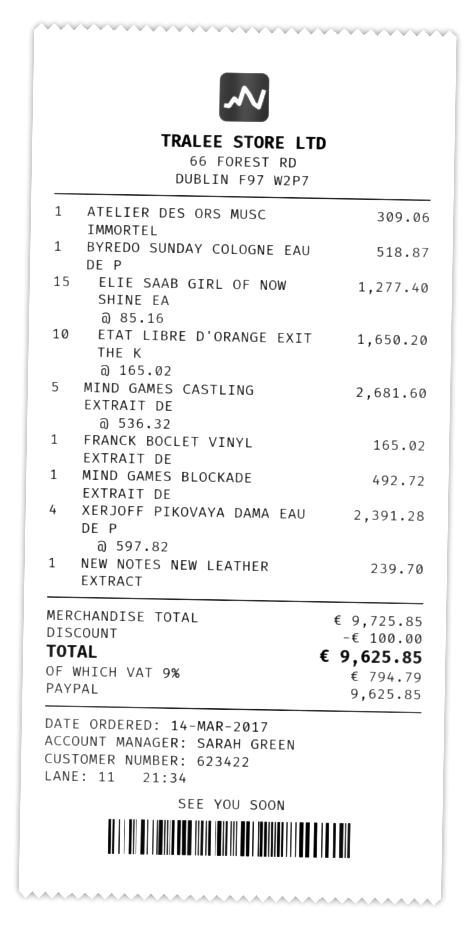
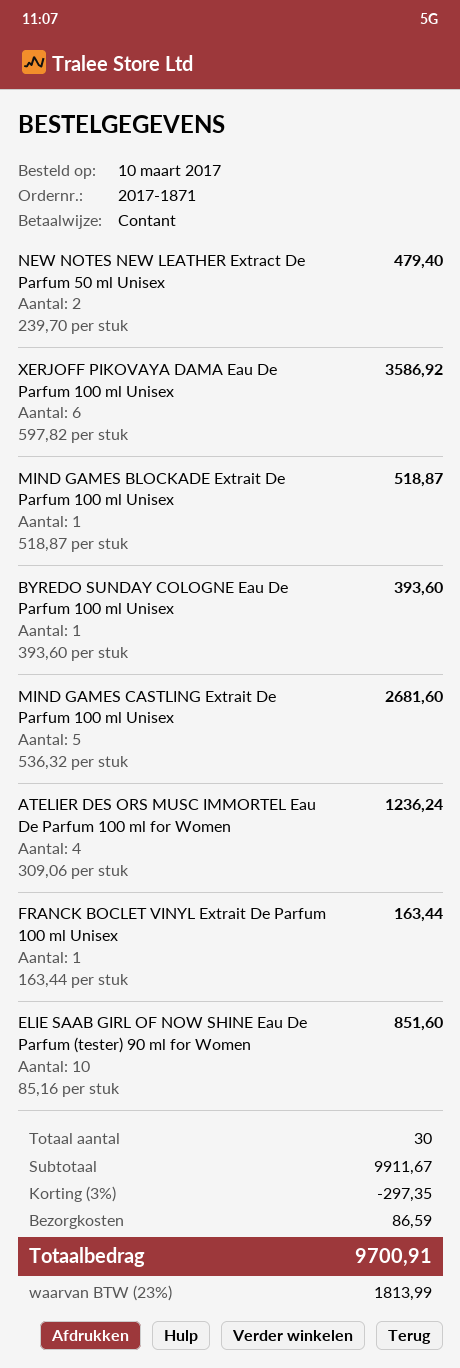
order date: 2017-03-14 -> 2017-03-10
payment method: PayPal -> cash
ATELIER DES ORS MUSC IMMORTEL: 1 x 309.06 = 309.06 -> 4 x 309.06 = 1236.24
BYREDO SUNDAY COLOGNE EAU DE P: 1 x 518.87 = 518.87 -> 1 x 393.60 = 393.60
ELIE SAAB GIRL OF NOW SHINE EA: 15 x 85.16 = 1277.40 -> 10 x 85.16 = 851.60
ETAT LIBRE D'ORANGE EXIT THE K: 10 x 165.02 = 1650.20 -> none
FRANCK BOCLET VINYL EXTRAIT DE: 1 x 165.02 = 165.02 -> 1 x 163.44 = 163.44
MIND GAMES BLOCKADE EXTRAIT DE: 1 x 492.72 = 492.72 -> 1 x 518.87 = 518.87
XERJOFF PIKOVAYA DAMA EAU DE P: 4 x 597.82 = 2391.28 -> 6 x 597.82 = 3586.92
NEW NOTES NEW LEATHER EXTRACT: 1 x 239.70 = 239.70 -> 2 x 239.70 = 479.40
subtotal: 9725.85 -> 9911.67
discount: 100.00 -> 297.35
shipping: none -> 86.59
tax: 9% = 794.79 -> 23% = 1813.99
total: 9625.85 -> 9700.91

